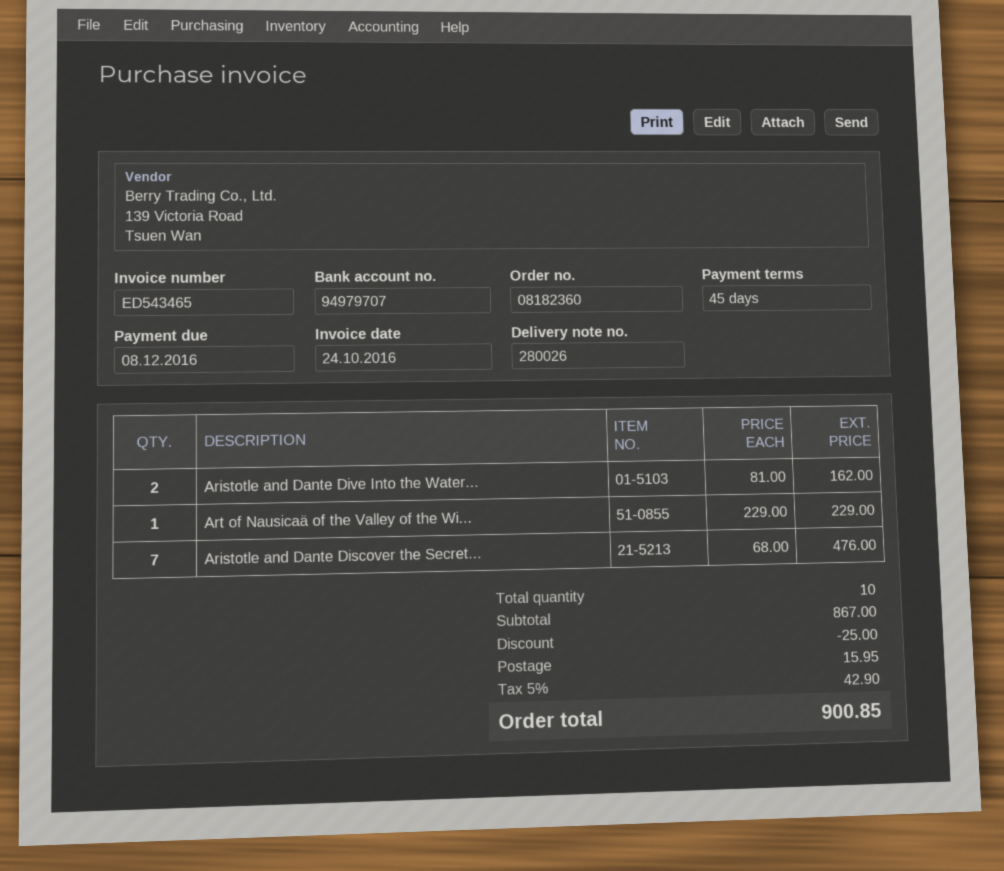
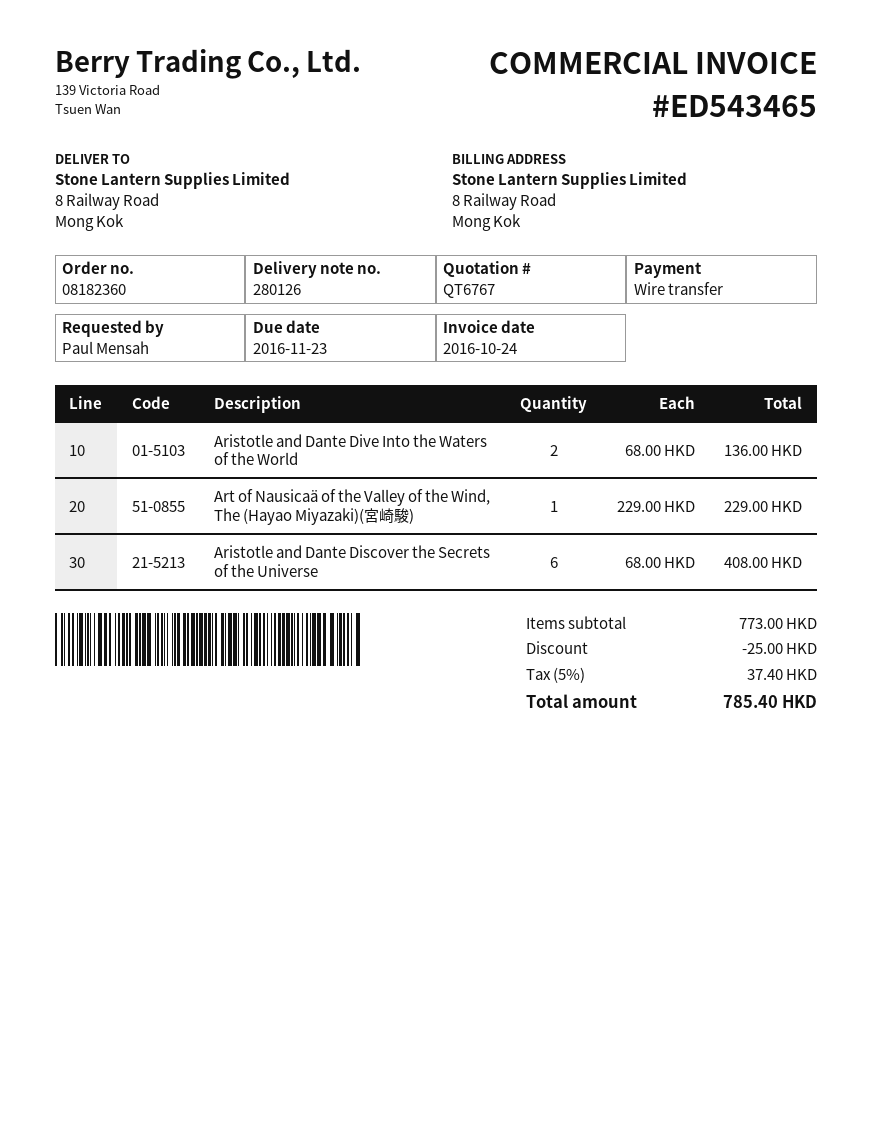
delivery note number: 280026 -> 280126
due date: 2016-12-08 -> 2016-11-23
Aristotle and Dante Dive Into the Water...: 2 x 81.00 = 162.00 -> 2 x 68.00 = 136.00
Aristotle and Dante Discover the Secret...: 7 x 68.00 = 476.00 -> 6 x 68.00 = 408.00
subtotal: 867.00 -> 773.00
shipping: 15.95 -> none
tax: 5% = 42.90 -> 5% = 37.40
total: 900.85 -> 785.40

